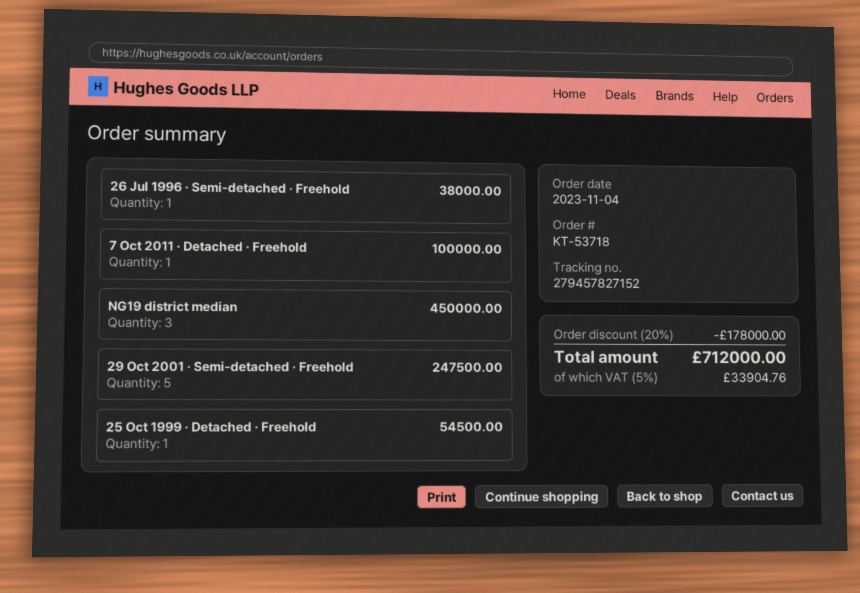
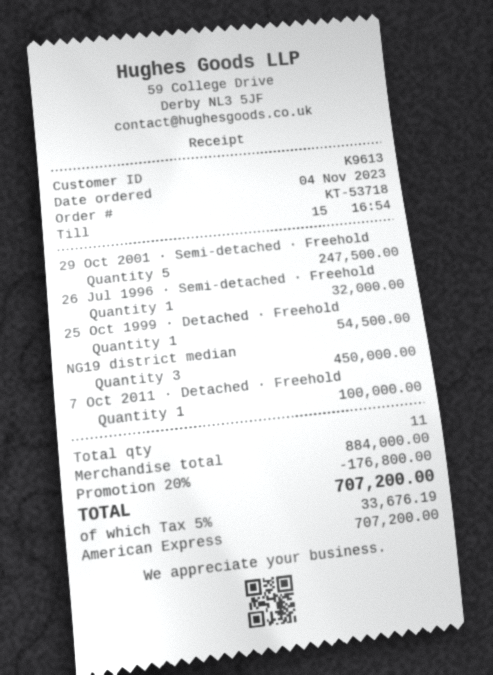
26 Jul 1996 · Semi-detached · Freehold: 1 for 38000.00 -> 1 for 32000.00
discount: 20% = 178000.00 -> 20% = 176800.00
tax: 5% = 33904.76 -> 5% = 33676.19
total: 712000.00 -> 707200.00

